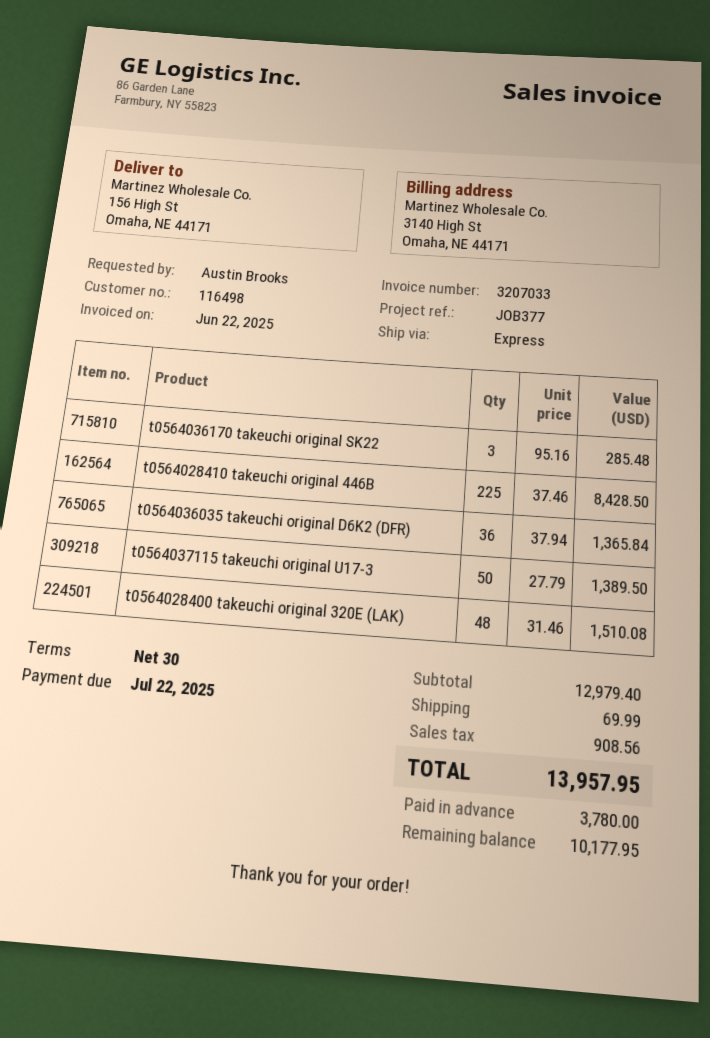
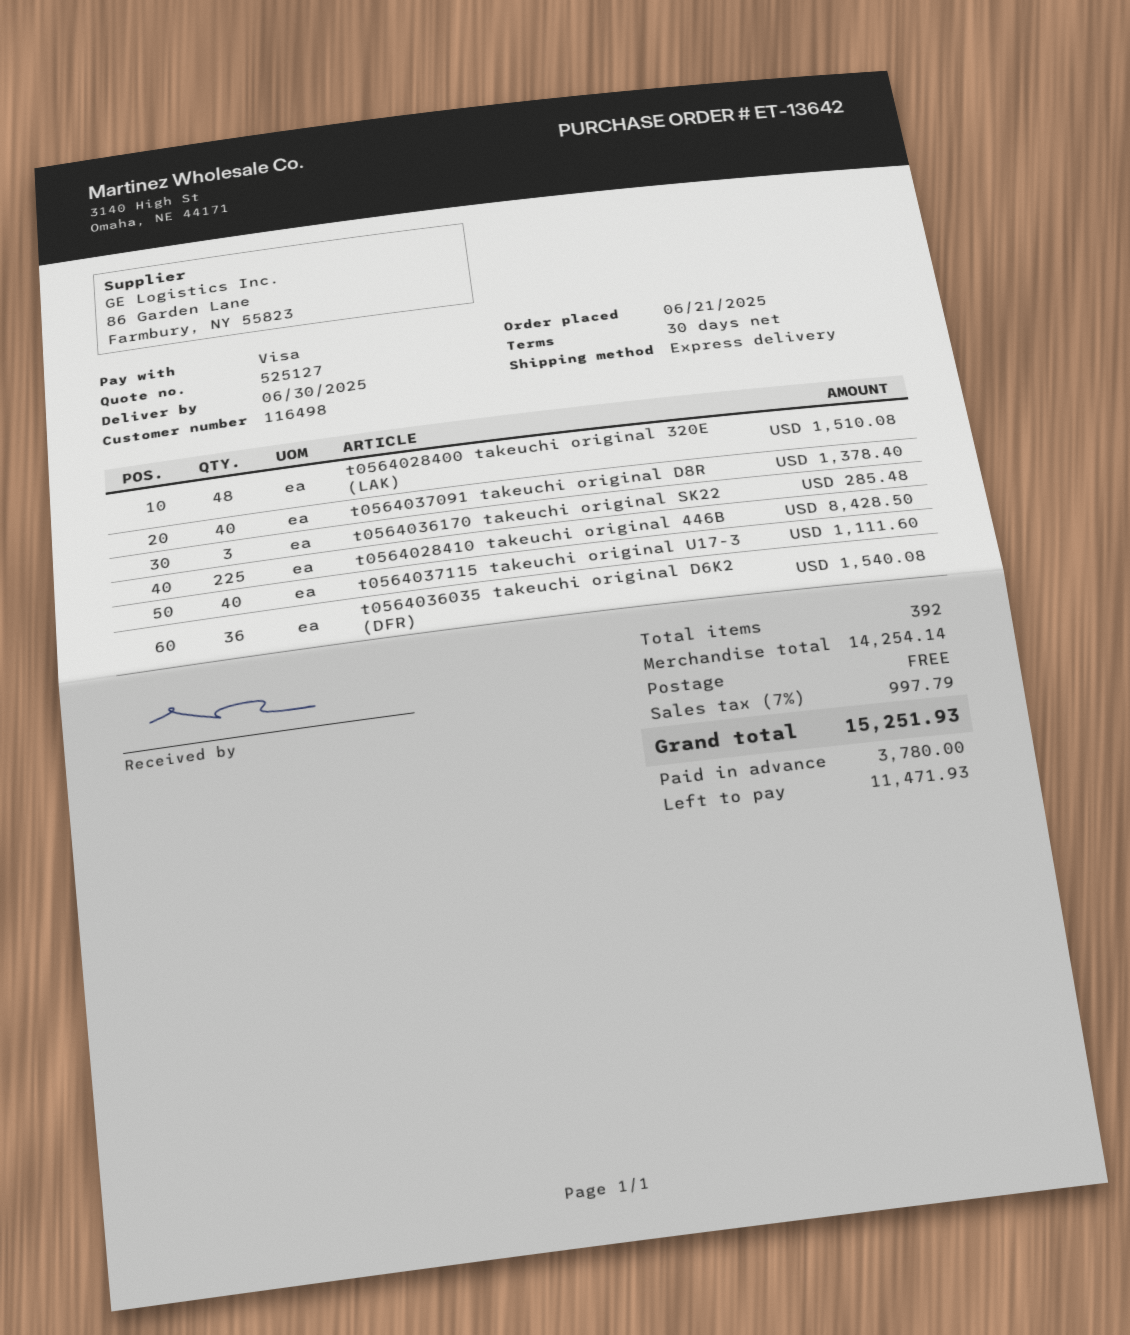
t0564036035 takeuchi original D6K2 (DFR): 36 for 1365.84 -> 36 for 1540.08
t0564037115 takeuchi original U17-3: 50 for 1389.50 -> 40 for 1111.60
t0564037091 takeuchi original D8R: none -> 40 for 1378.40
subtotal: 12979.40 -> 14254.14
shipping: 69.99 -> 0.00
tax: 908.56 -> 997.79
total: 13957.95 -> 15251.93
balance: 10177.95 -> 11471.93

